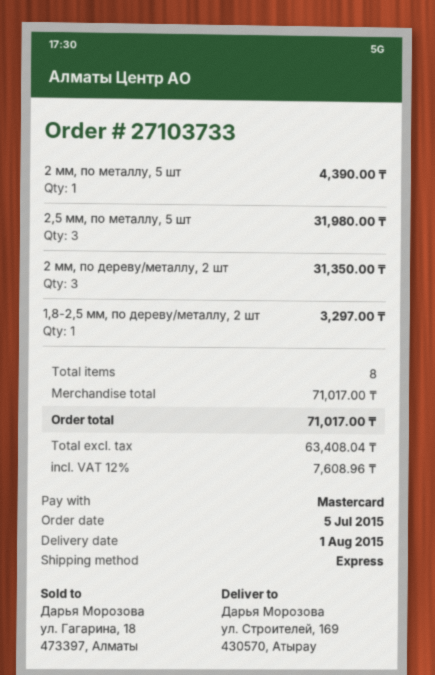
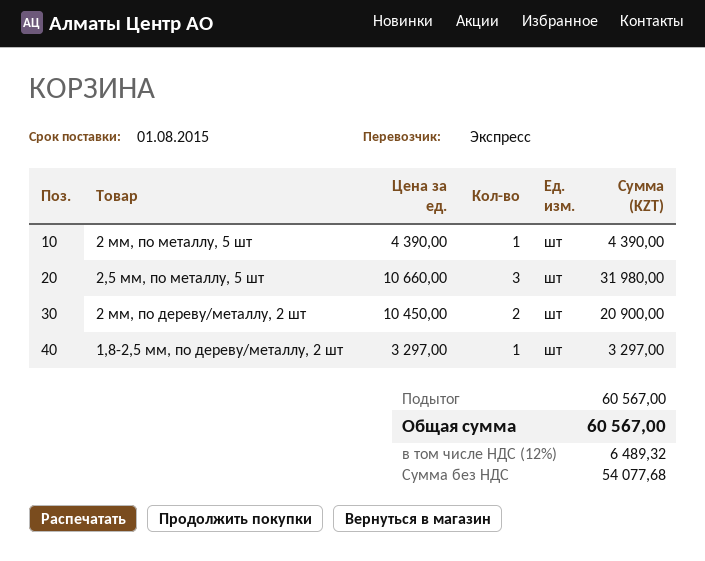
2 мм, по дереву/металлу, 2 шт: 3 for 31350.00 -> 2 for 20900.00
subtotal: 71017.00 -> 60567.00
net: 63408.04 -> 54077.68
tax: 12% = 7608.96 -> 12% = 6489.32
total: 71017.00 -> 60567.00

